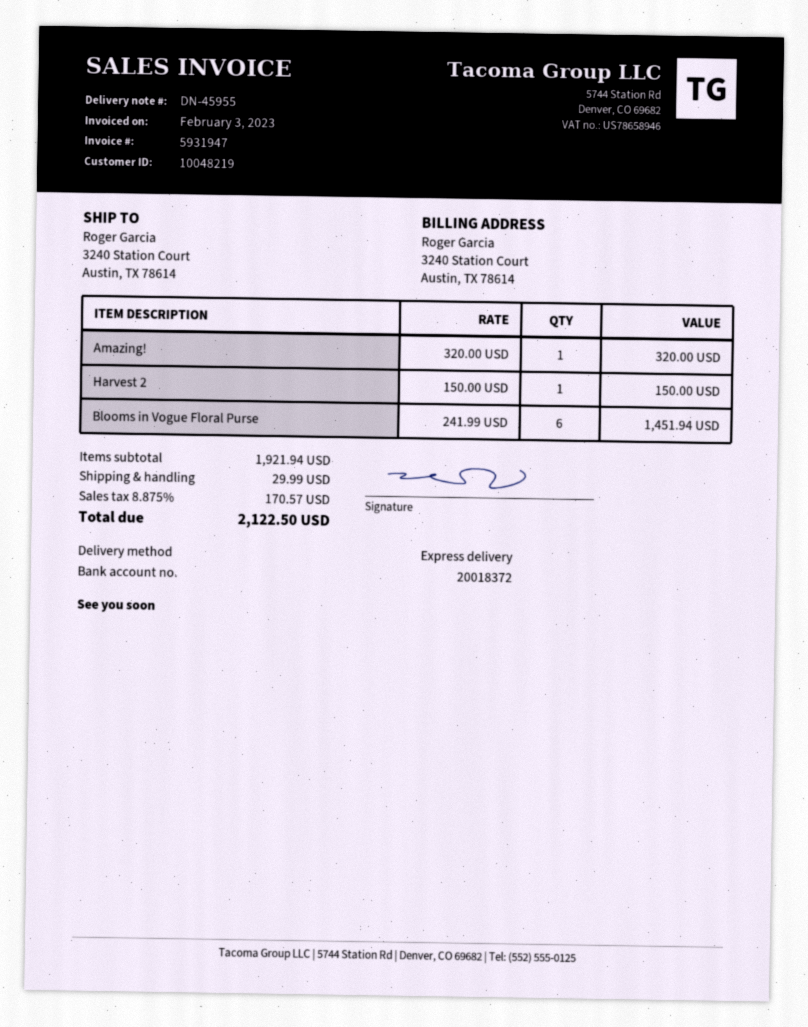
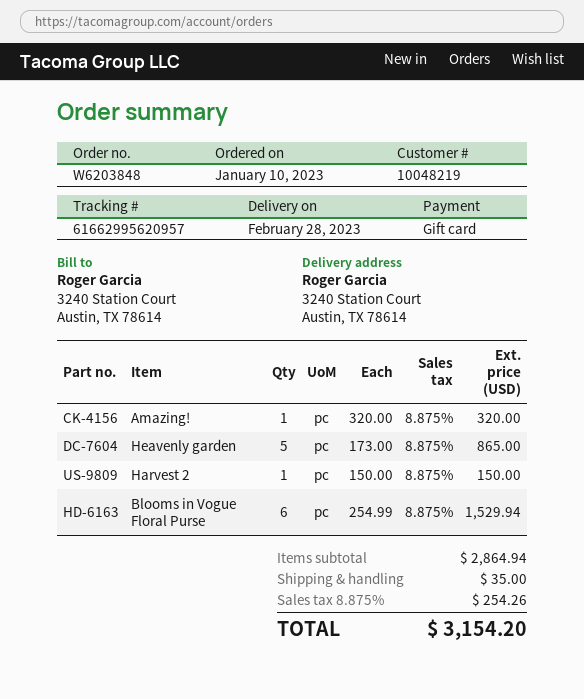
Blooms in Vogue Floral Purse: 6 x 241.99 = 1451.94 -> 6 x 254.99 = 1529.94
Heavenly garden: none -> 5 x 173.00 = 865.00
subtotal: 1921.94 -> 2864.94
shipping: 29.99 -> 35.00
tax: 8.875% = 170.57 -> 8.875% = 254.26
total: 2122.50 -> 3154.20

